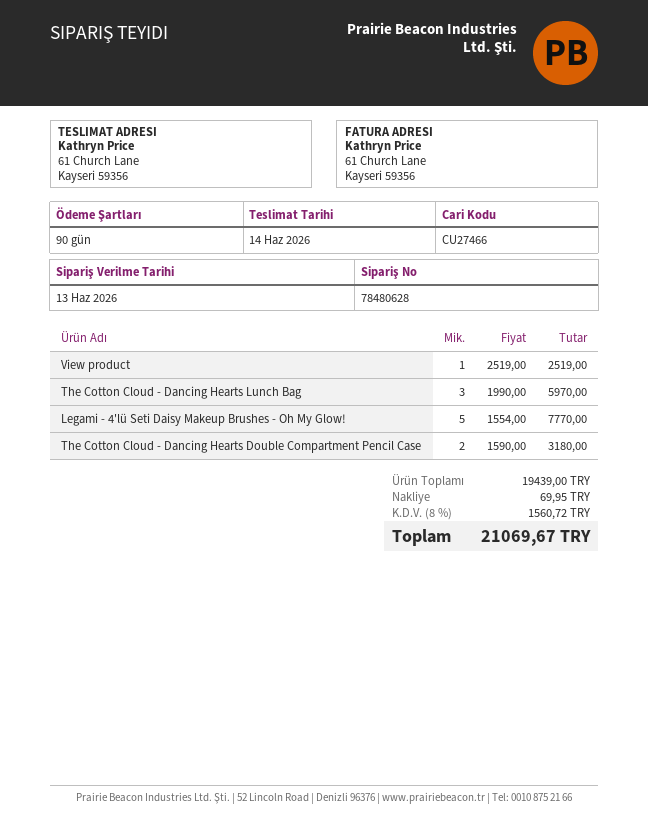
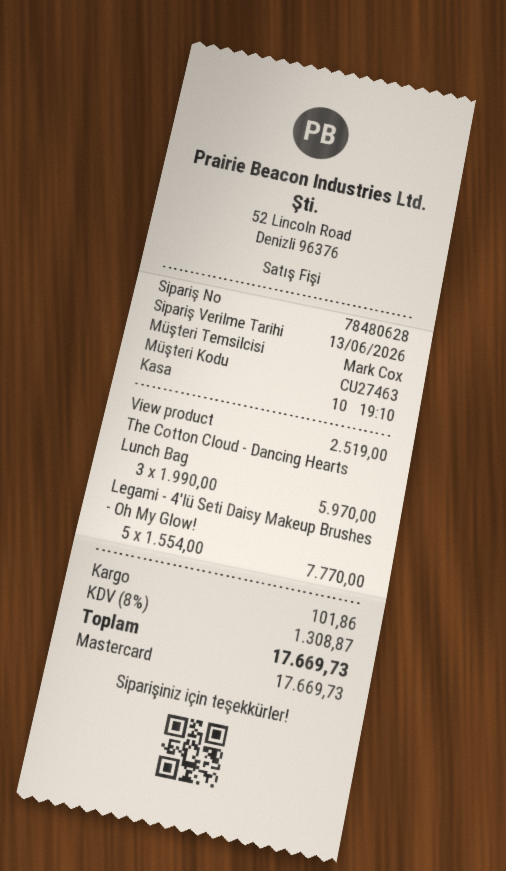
customer number: CU27466 -> CU27463
The Cotton Cloud - Dancing Hearts Double Compartment Pencil Case: 2 x 1590.00 = 3180.00 -> none
shipping: 69.95 -> 101.86
tax: 8% = 1560.72 -> 8% = 1308.87
total: 21069.67 -> 17669.73

